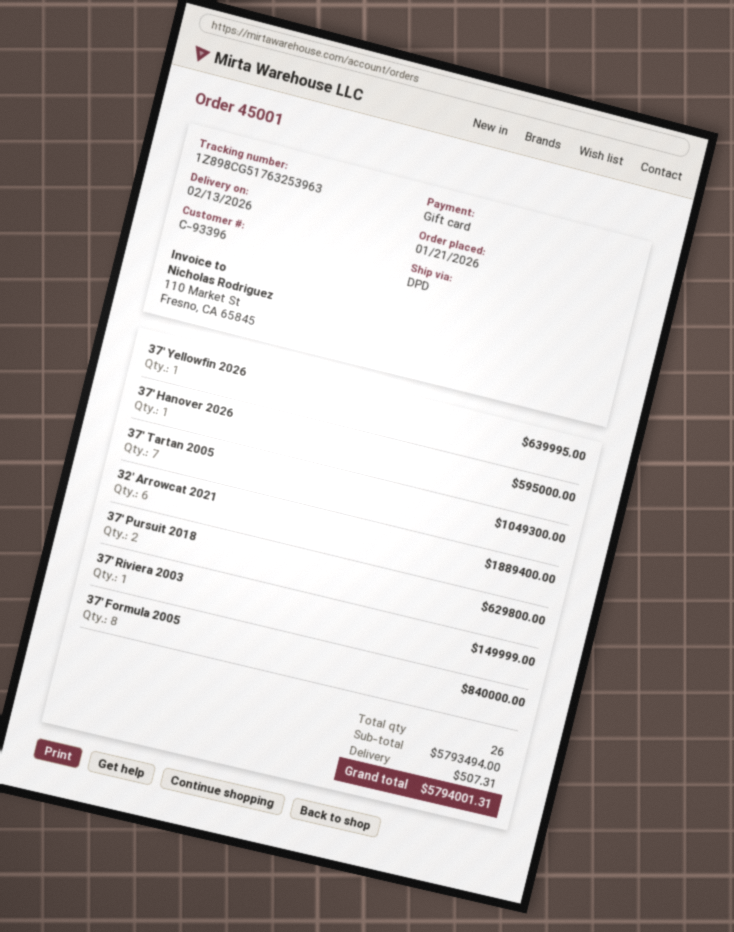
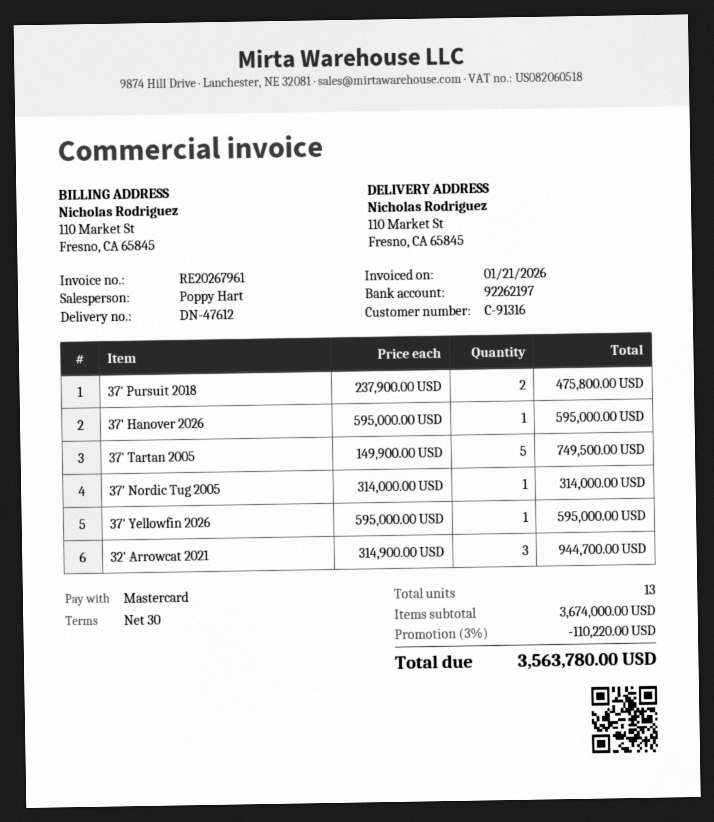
customer number: C-93396 -> C-91316
payment method: gift card -> Mastercard
37' Yellowfin 2026: 1 for 639995.00 -> 1 for 595000.00
37' Tartan 2005: 7 for 1049300.00 -> 5 for 749500.00
32' Arrowcat 2021: 6 for 1889400.00 -> 3 for 944700.00
37' Pursuit 2018: 2 for 629800.00 -> 2 for 475800.00
37' Riviera 2003: 1 for 149999.00 -> none
37' Formula 2005: 8 for 840000.00 -> none
37' Nordic Tug 2005: none -> 1 for 314000.00
total quantity: 26 -> 13
subtotal: 5793494.00 -> 3674000.00
discount: none -> 3% = 110220.00
shipping: 507.31 -> none
total: 5794001.31 -> 3563780.00

